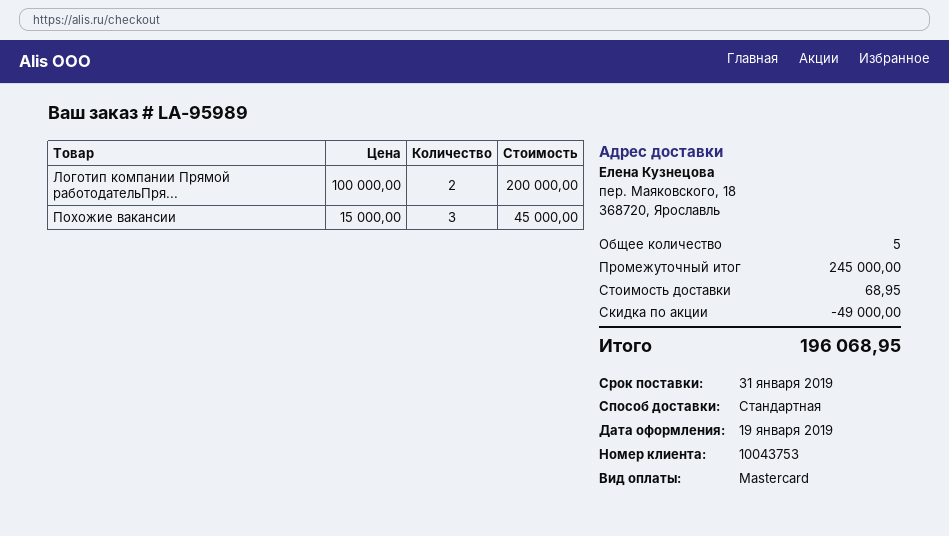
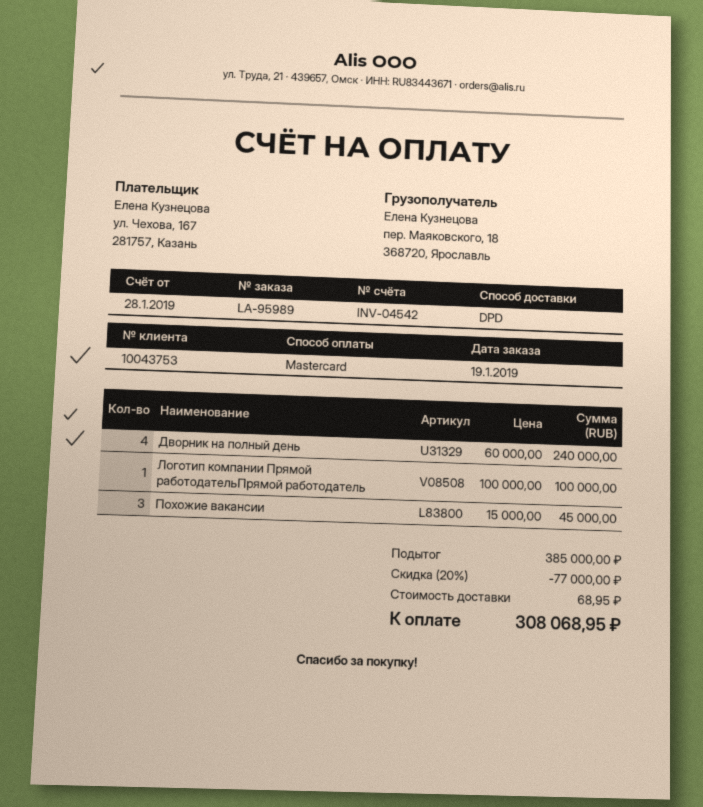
shipping method: standard -> DPD
Логотип компании Прямой работодательПря...: 2 x 100000.00 = 200000.00 -> 1 x 100000.00 = 100000.00
Дворник на полный день: none -> 4 x 60000.00 = 240000.00
subtotal: 245000.00 -> 385000.00
discount: 49000.00 -> 77000.00
total: 196068.95 -> 308068.95

